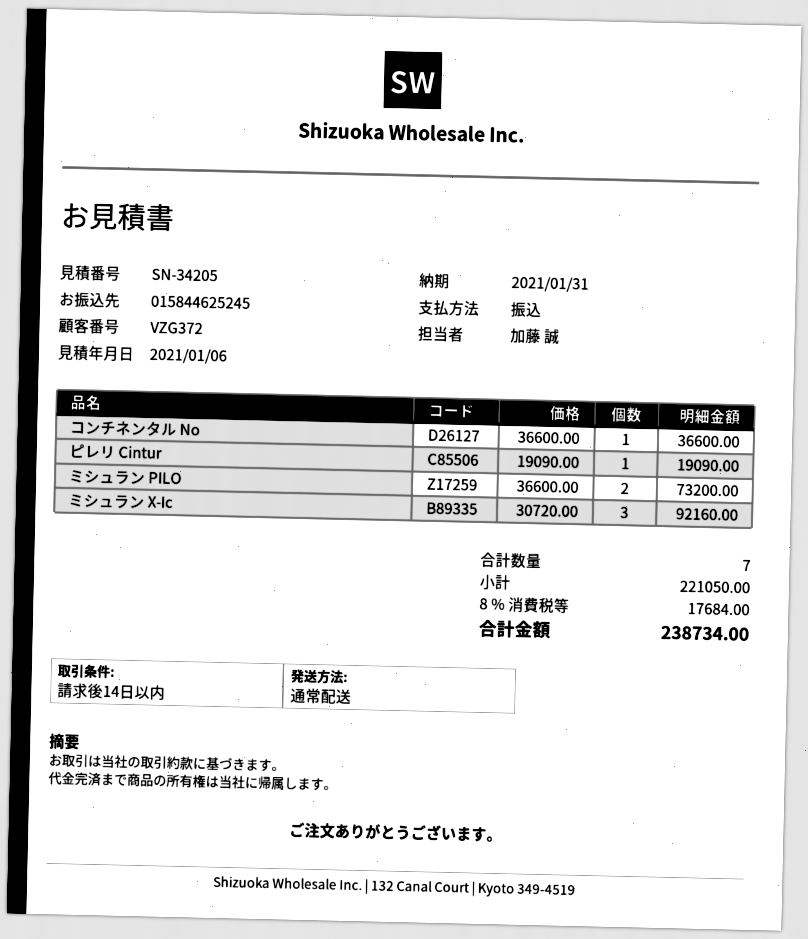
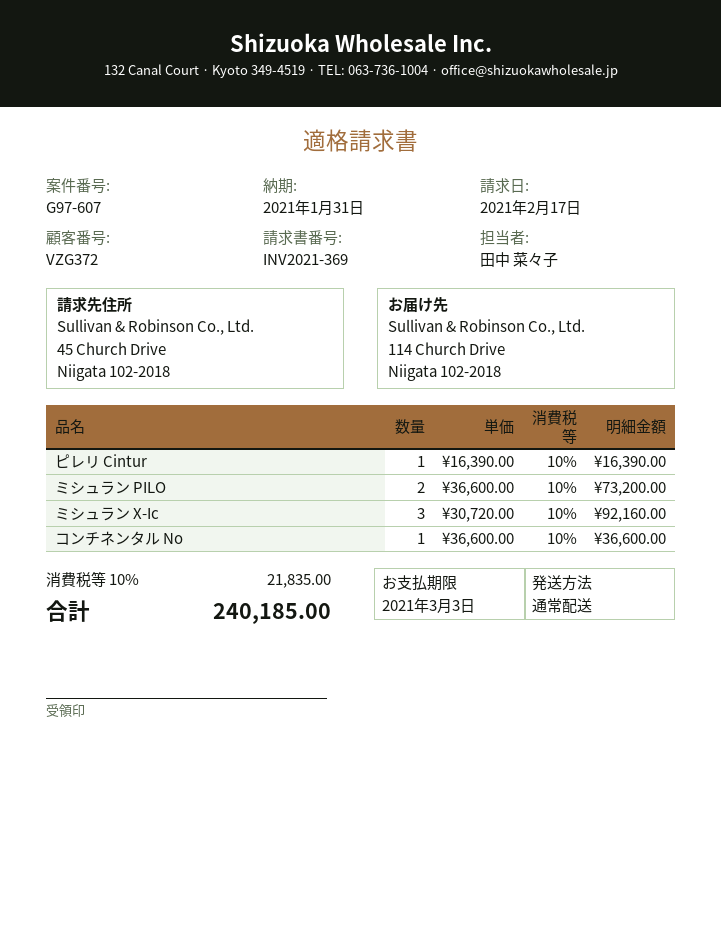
sales rep: 加藤 誠 -> 田中 菜々子
ピレリ Cintur: 1 x 19090.00 = 19090.00 -> 1 x 16390.00 = 16390.00
tax: 8% = 17684.00 -> 10% = 21835.00
total: 238734.00 -> 240185.00

